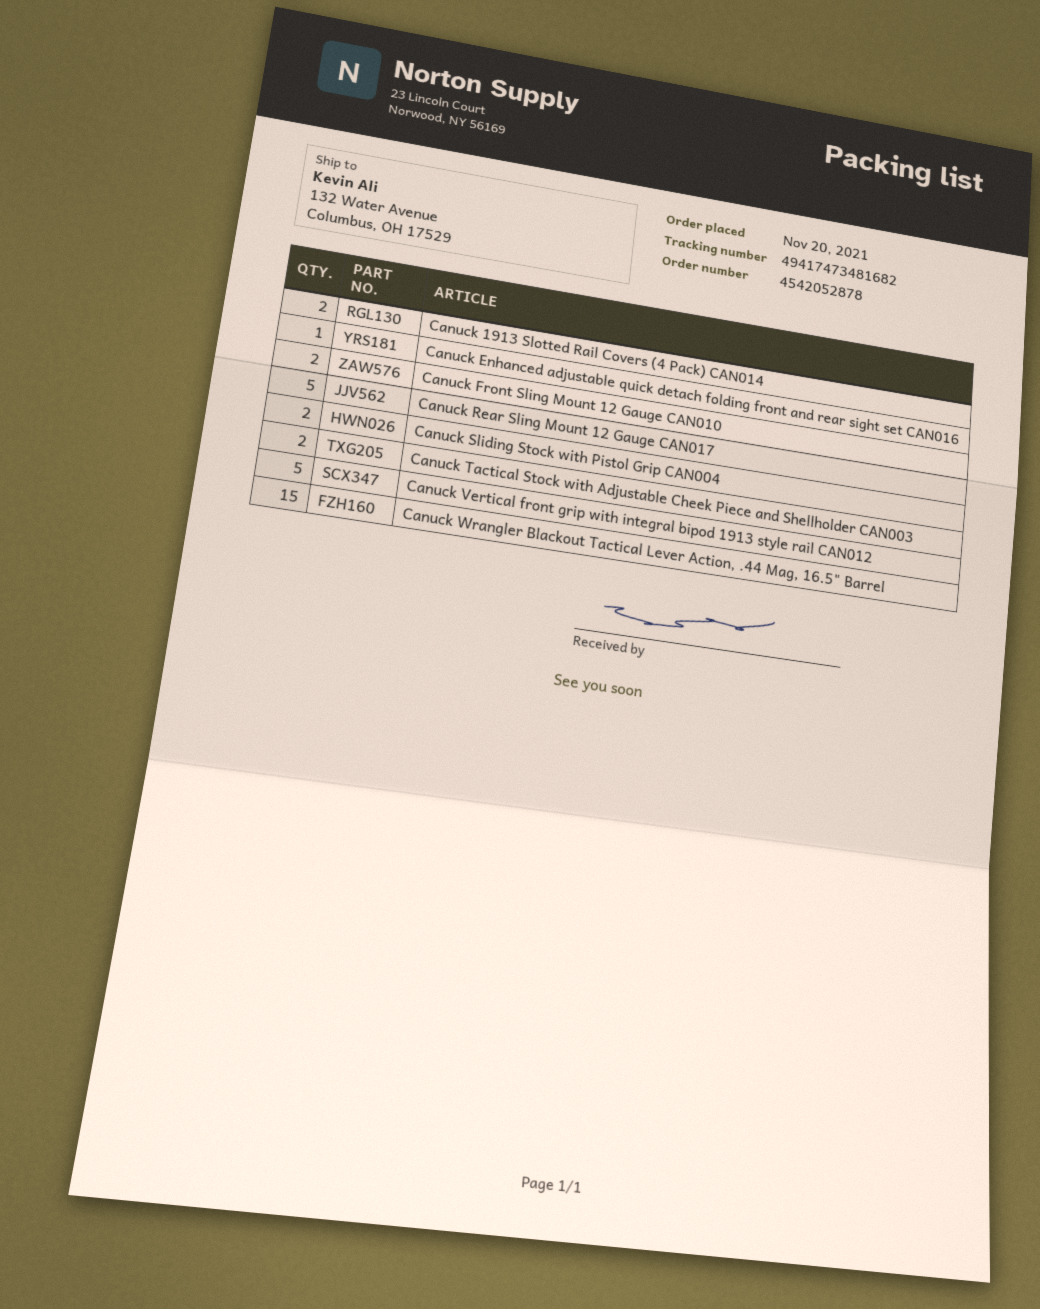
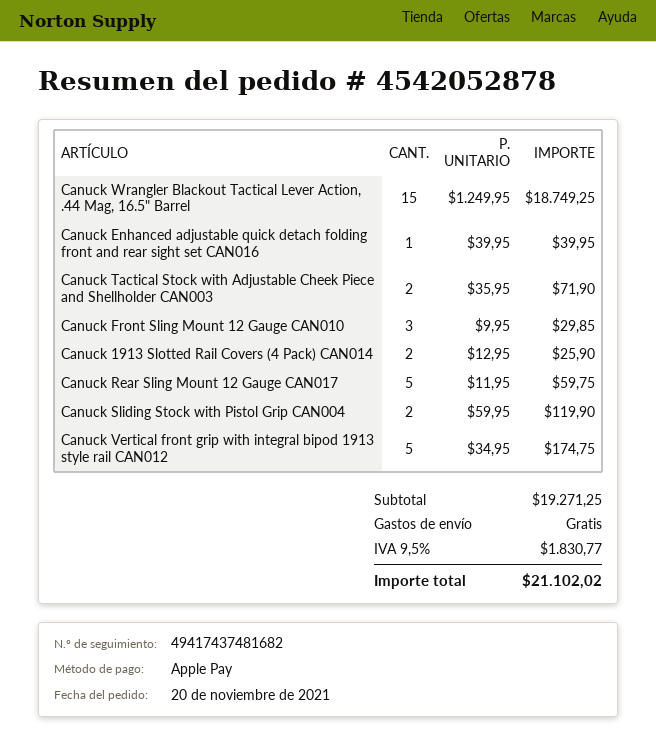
tracking number: 49417473481682 -> 49417437481682
Canuck Front Sling Mount 12 Gauge CAN010: 2 -> 3

